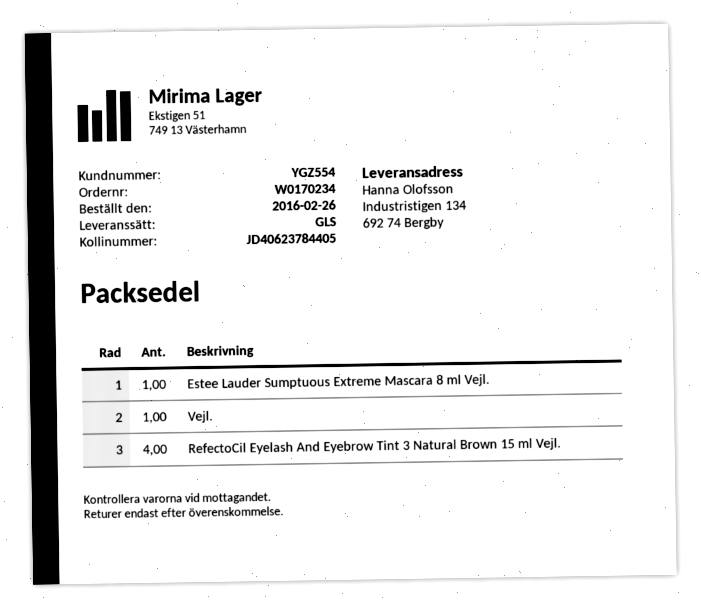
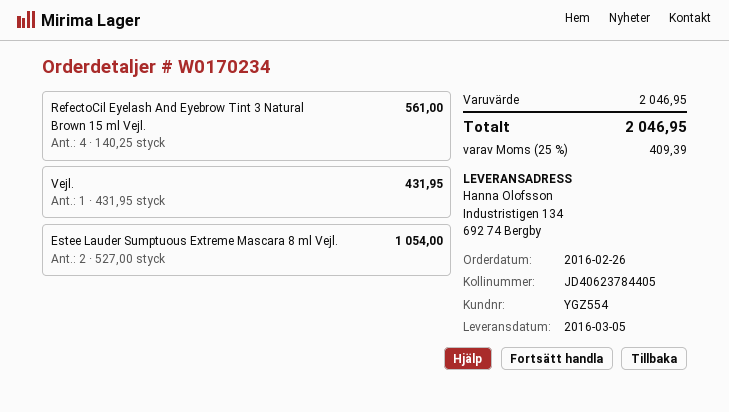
Estee Lauder Sumptuous Extreme Mascara 8 ml Vejl.: 1 -> 2

